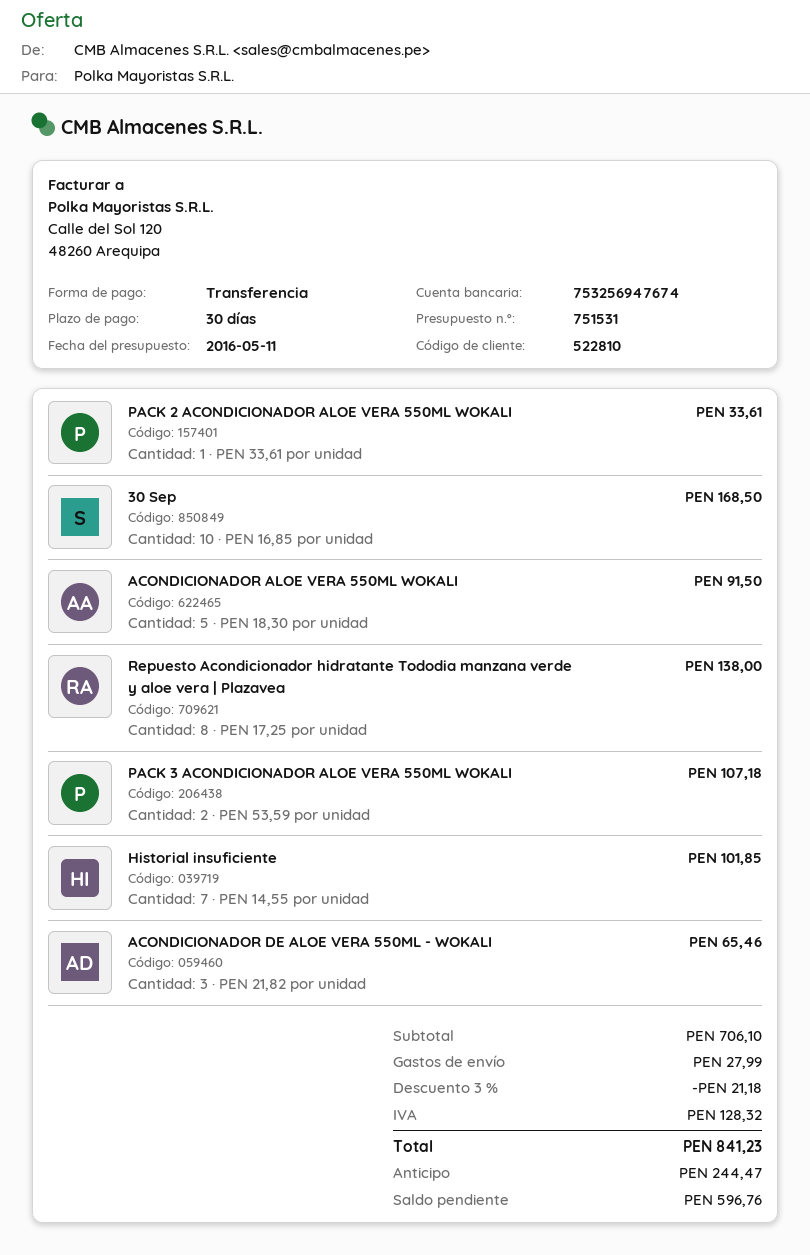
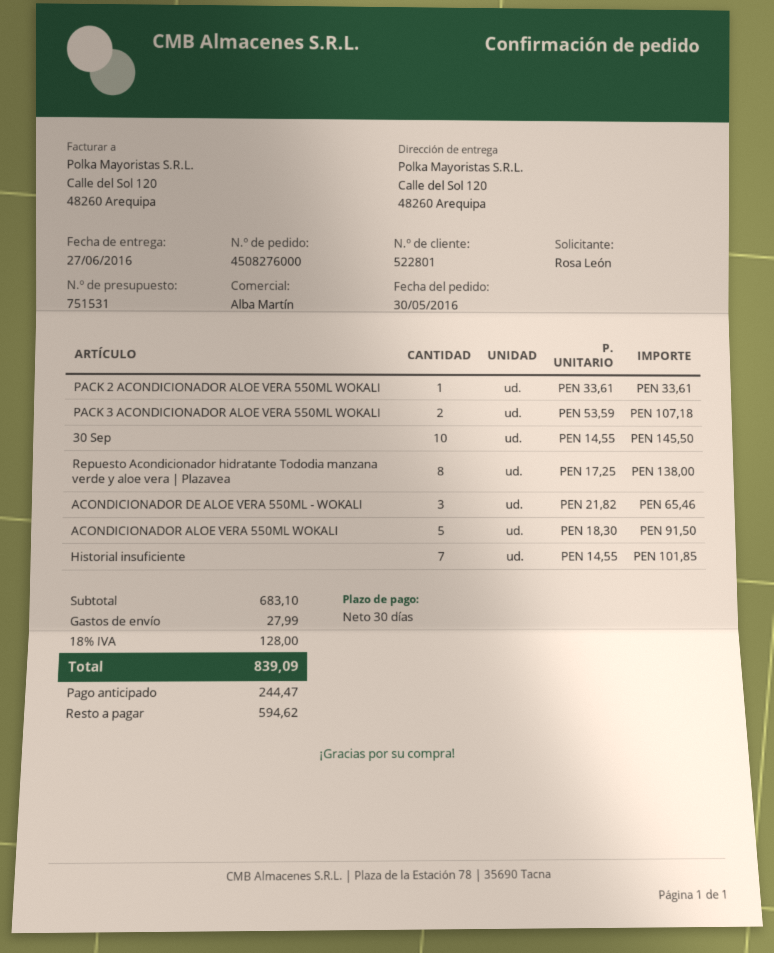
customer number: 522810 -> 522801
30 Sep: 10 x 16.85 = 168.50 -> 10 x 14.55 = 145.50
subtotal: 706.10 -> 683.10
discount: 3% = 21.18 -> none
tax: 128.32 -> 128.00
total: 841.23 -> 839.09
balance: 596.76 -> 594.62

